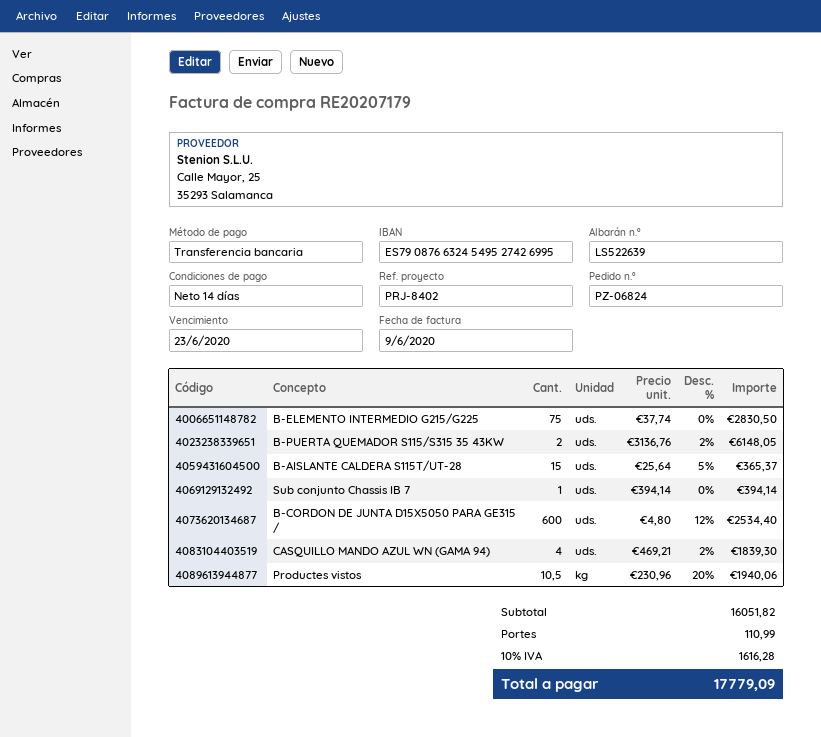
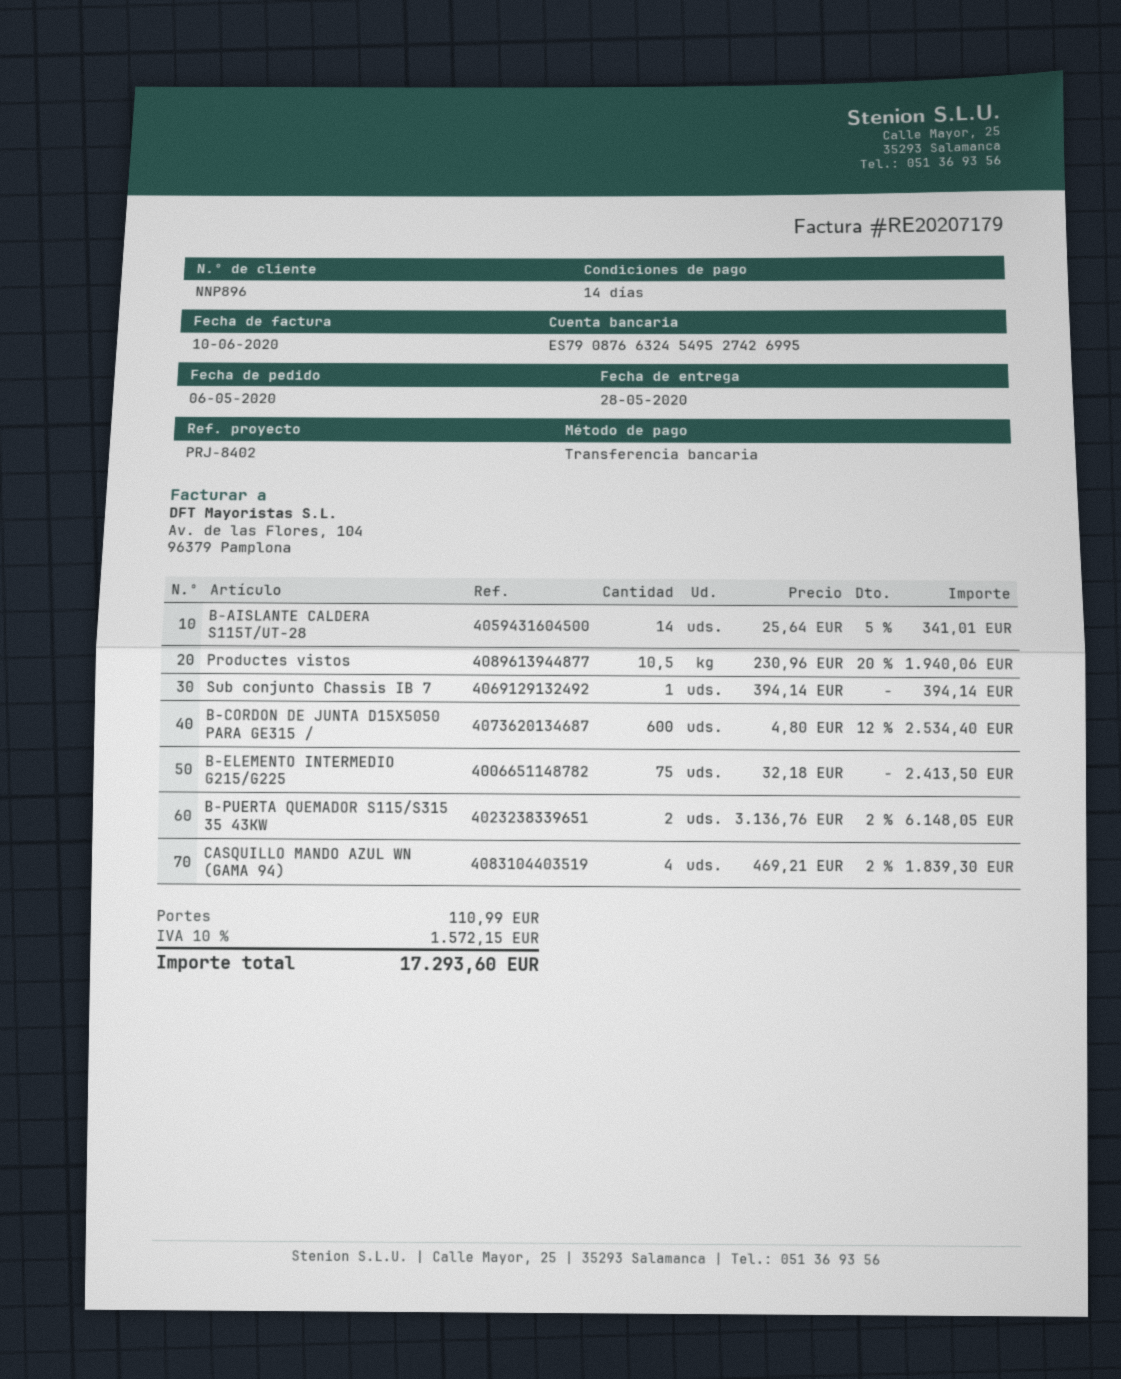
invoice date: 2020-06-09 -> 2020-06-10
B-ELEMENTO INTERMEDIO G215/G225: 75 x 37.74 = 2830.50 -> 75 x 32.18 = 2413.50
B-AISLANTE CALDERA S115T/UT-28: 15 x 25.64 - 5% = 365.37 -> 14 x 25.64 - 5% = 341.01
tax: 10% = 1616.28 -> 10% = 1572.15
total: 17779.09 -> 17293.60

